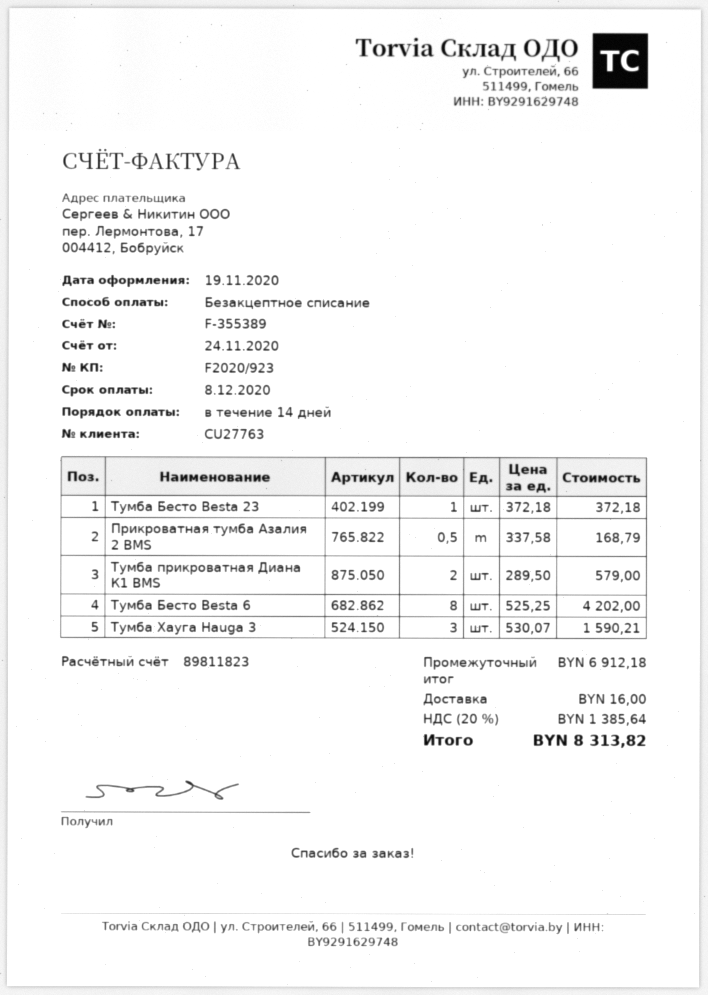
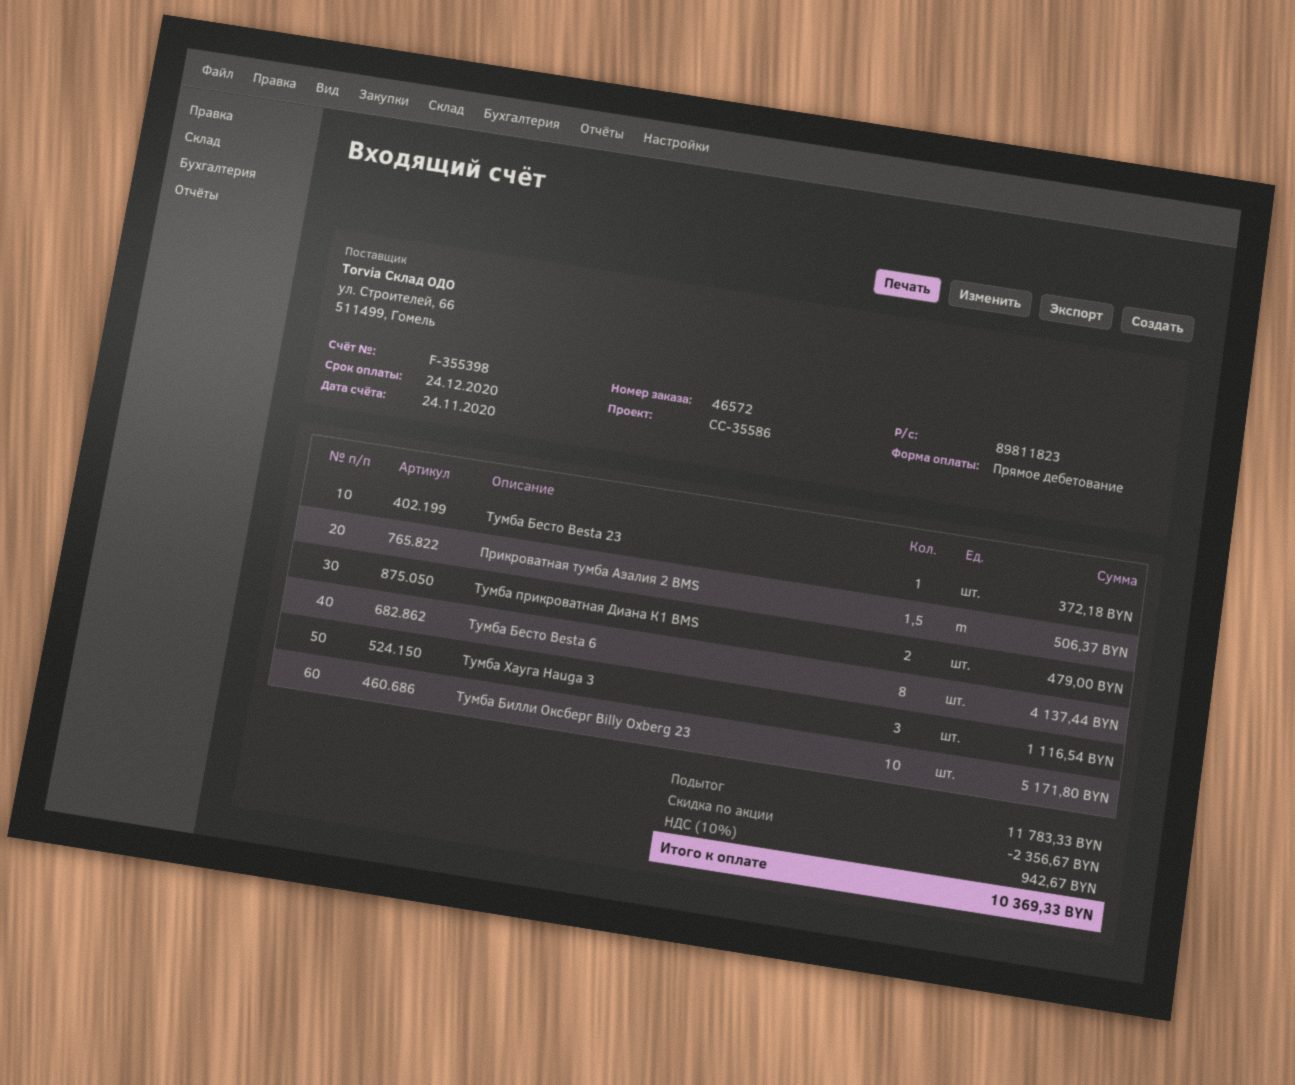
invoice number: F-355389 -> F-355398
due date: 2020-12-08 -> 2020-12-24
Прикроватная тумба Азалия 2 BMS: 0.5 for 168.79 -> 1.5 for 506.37
Тумба прикроватная Диана К1 BMS: 2 for 579.00 -> 2 for 479.00
Тумба Бесто Besta 6: 8 for 4202.00 -> 8 for 4137.44
Тумба Хауга Hauga 3: 3 for 1590.21 -> 3 for 1116.54
Тумба Билли Оксберг Billy Oxberg 23: none -> 10 for 5171.80
subtotal: 6912.18 -> 11783.33
discount: none -> 2356.67
shipping: 16.00 -> none
tax: 20% = 1385.64 -> 10% = 942.67
total: 8313.82 -> 10369.33

